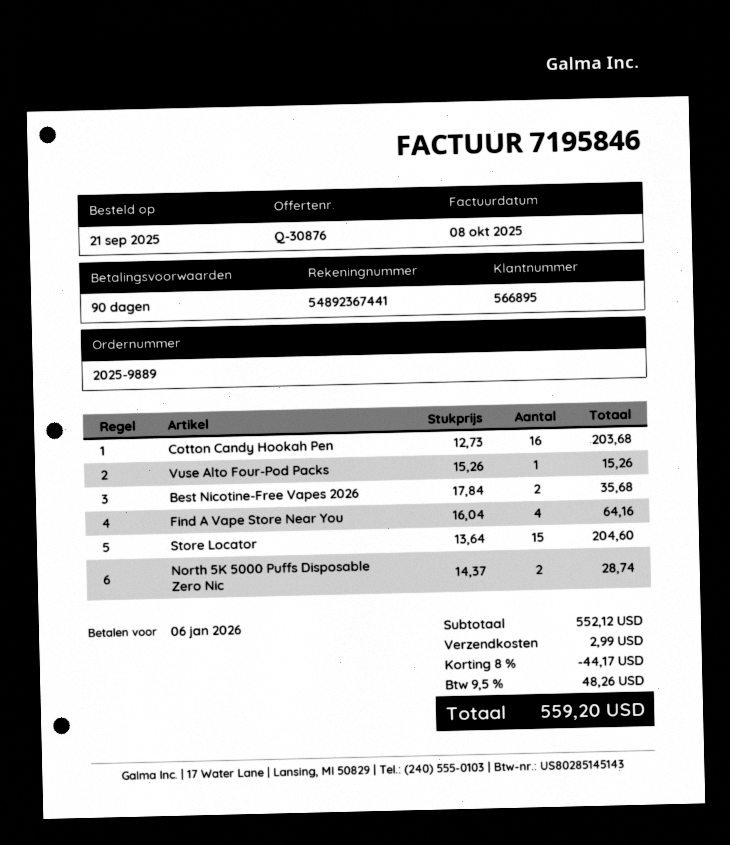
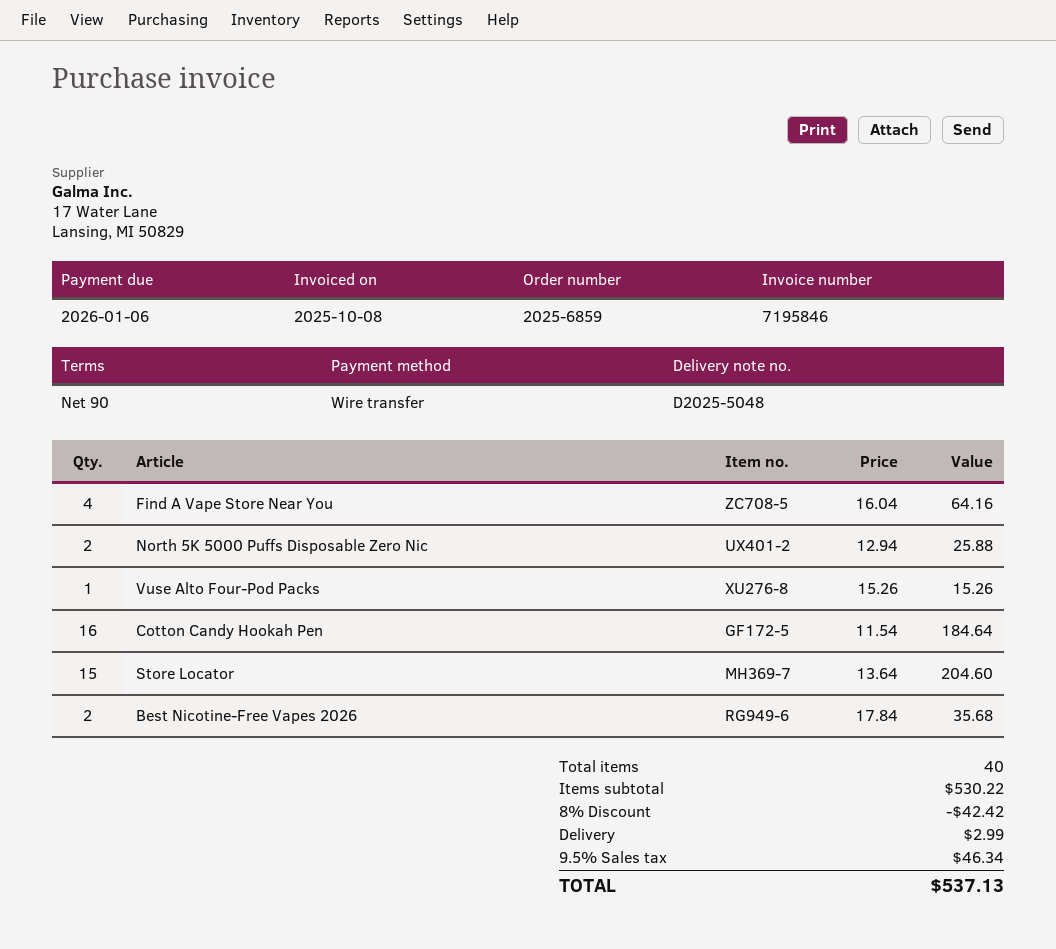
order number: 2025-9889 -> 2025-6859
Cotton Candy Hookah Pen: 16 x 12.73 = 203.68 -> 16 x 11.54 = 184.64
North 5K 5000 Puffs Disposable Zero Nic: 2 x 14.37 = 28.74 -> 2 x 12.94 = 25.88
subtotal: 552.12 -> 530.22
discount: 8% = 44.17 -> 8% = 42.42
tax: 9.5% = 48.26 -> 9.5% = 46.34
total: 559.20 -> 537.13

